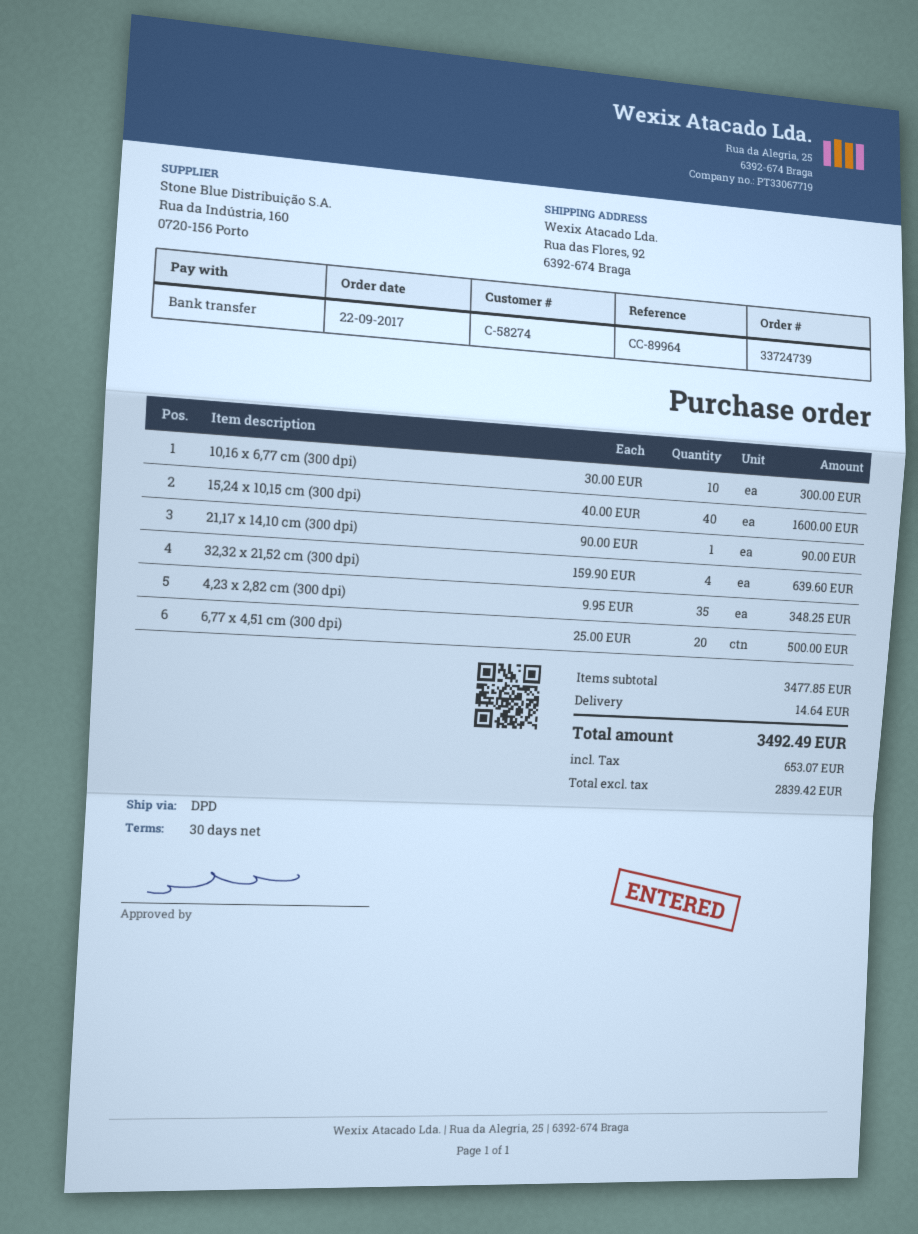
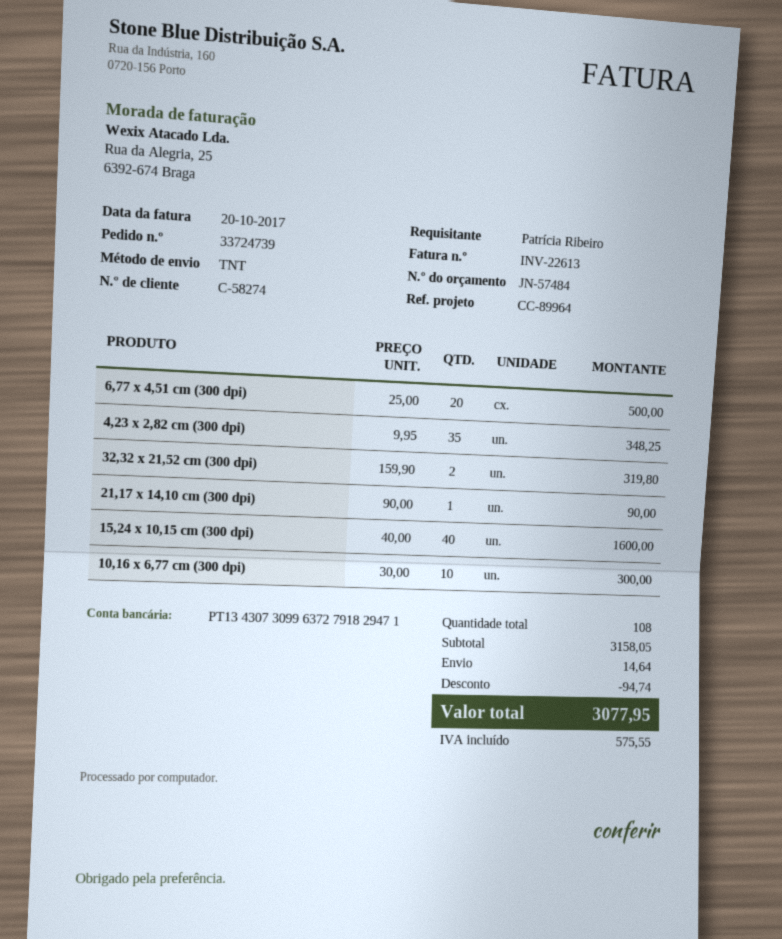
shipping method: DPD -> TNT
32,32 x 21,52 cm (300 dpi): 4 x 159.90 = 639.60 -> 2 x 159.90 = 319.80
subtotal: 3477.85 -> 3158.05
discount: none -> 94.74
tax: 653.07 -> 575.55
total: 3492.49 -> 3077.95

